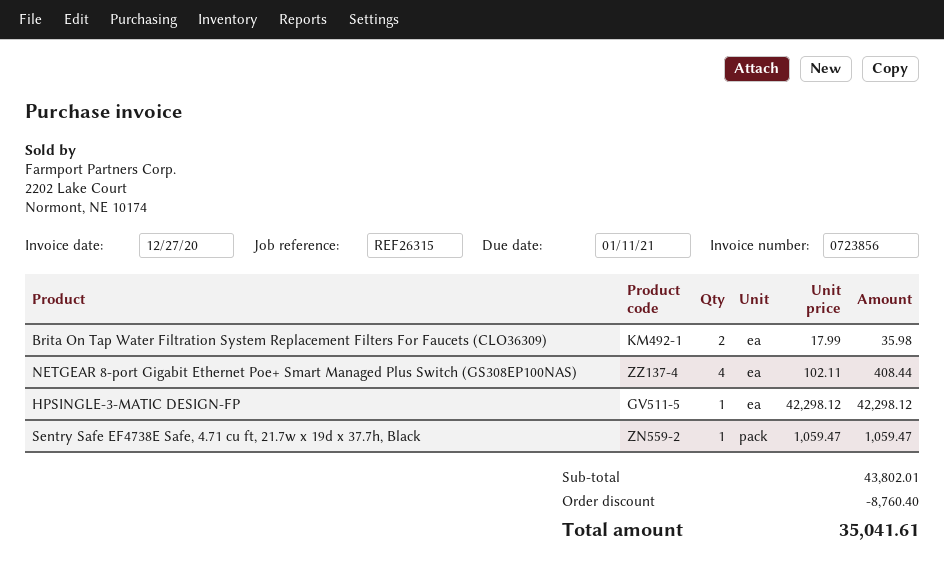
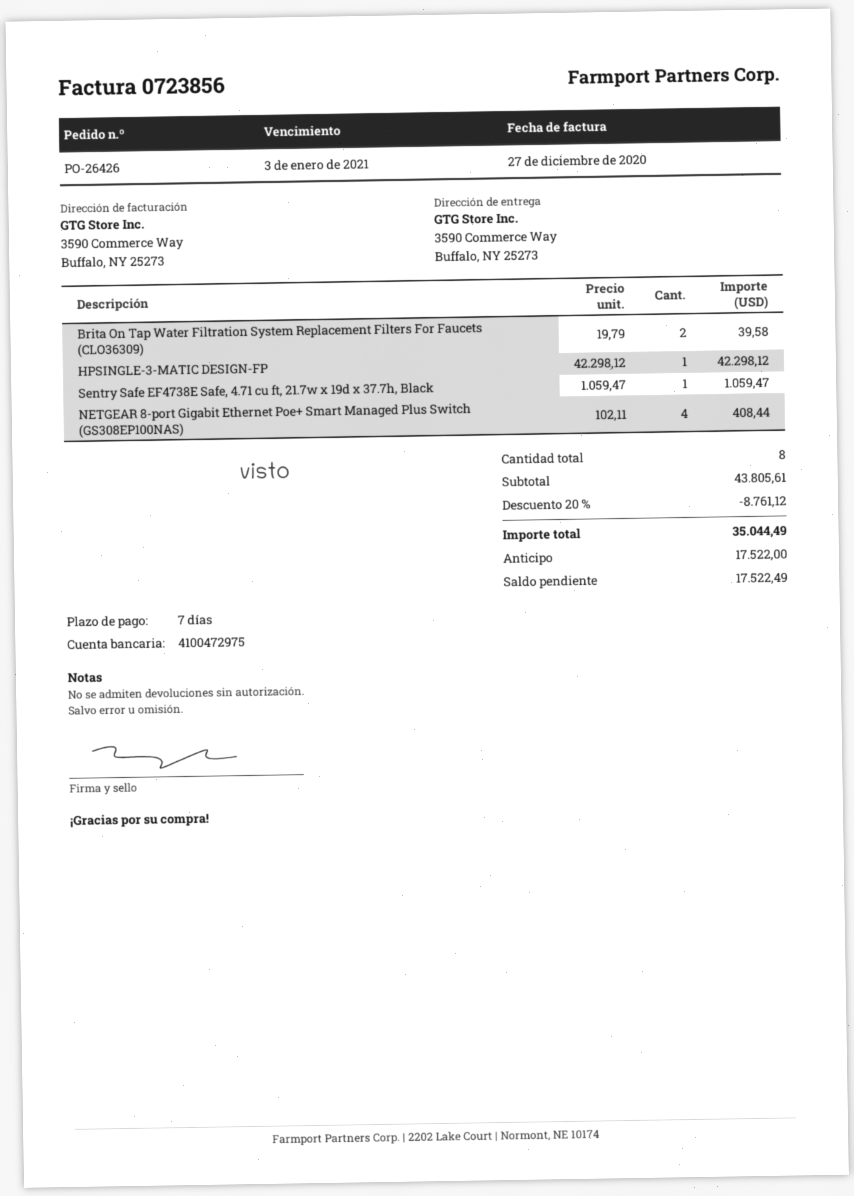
due date: 2021-01-11 -> 2021-01-03
Brita On Tap Water Filtration System Replacement Filters For Faucets (CLO36309): 2 x 17.99 = 35.98 -> 2 x 19.79 = 39.58
subtotal: 43802.01 -> 43805.61
discount: 8760.40 -> 8761.12
total: 35041.61 -> 35044.49

